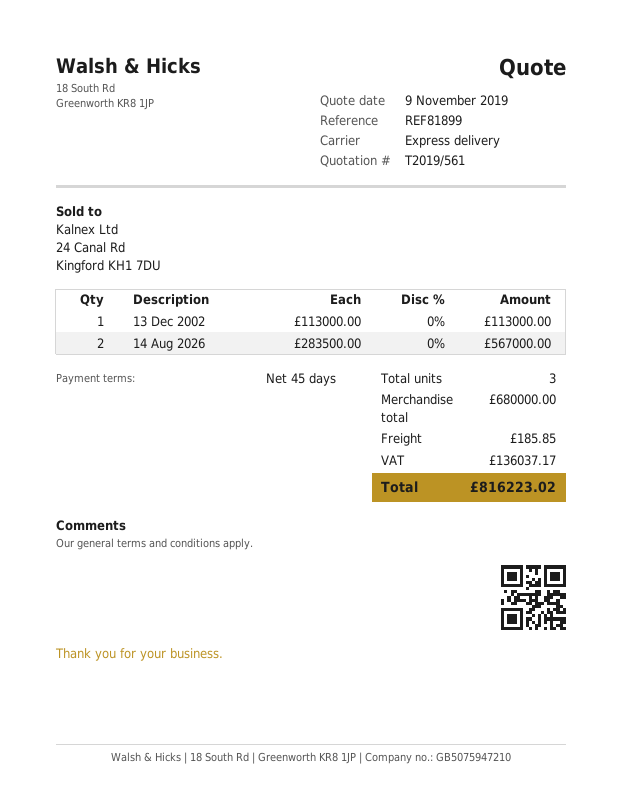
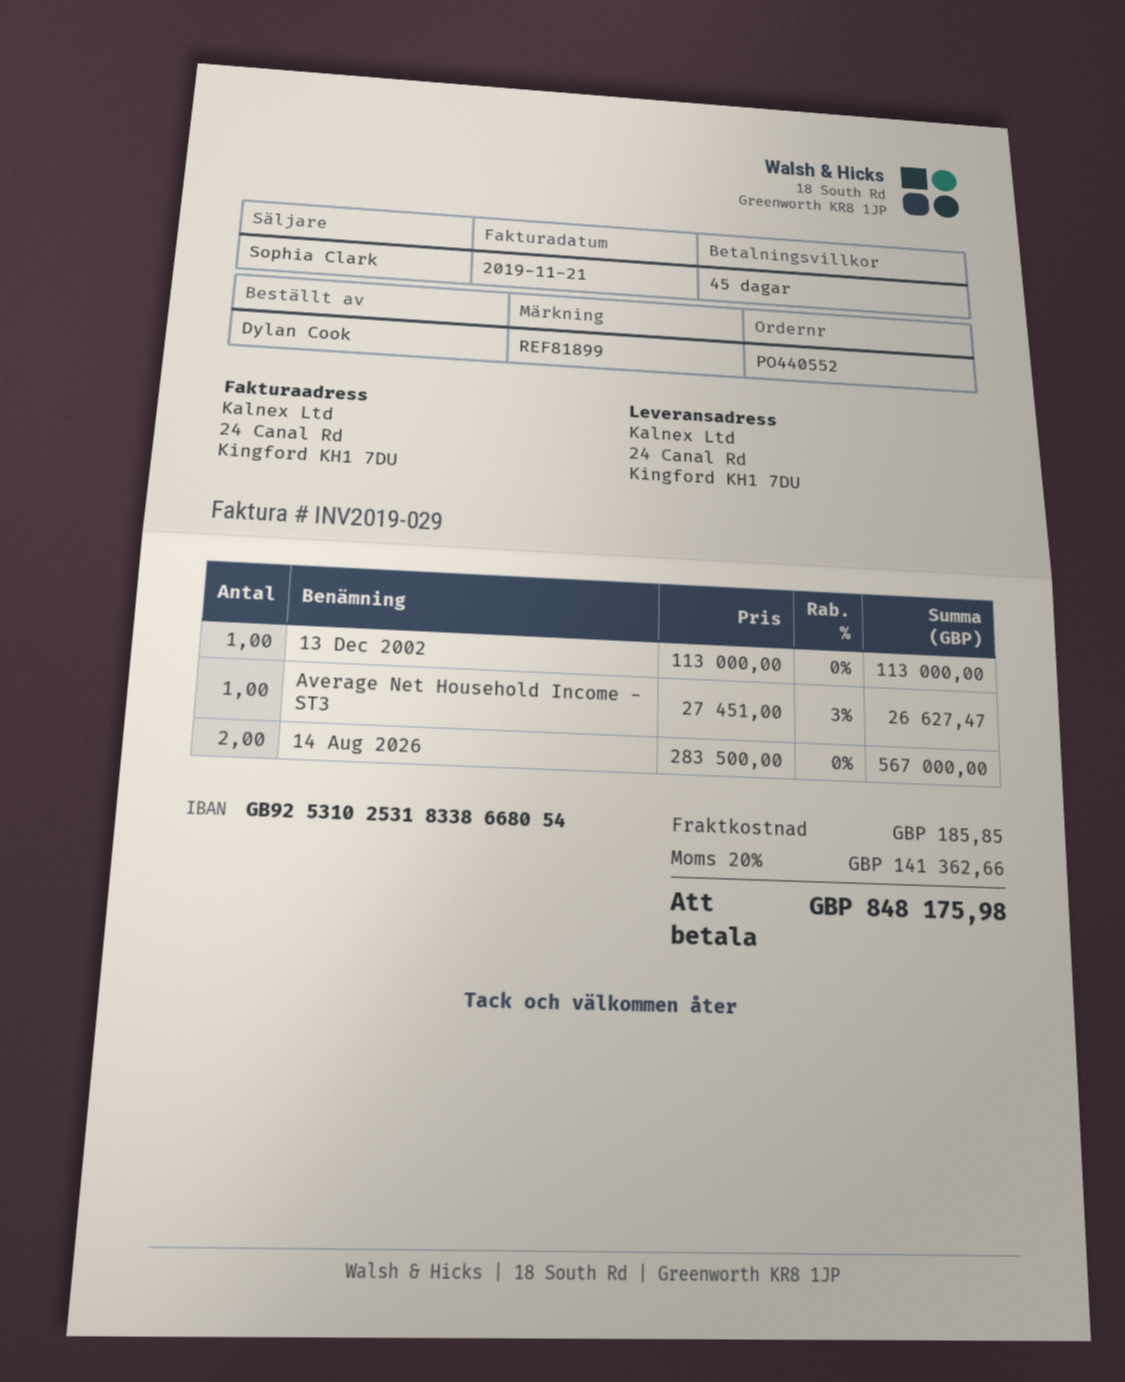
Average Net Household Income - ST3: none -> 1 x 27451.00 - 3% = 26627.47
tax: 136037.17 -> 141362.66
total: 816223.02 -> 848175.98

